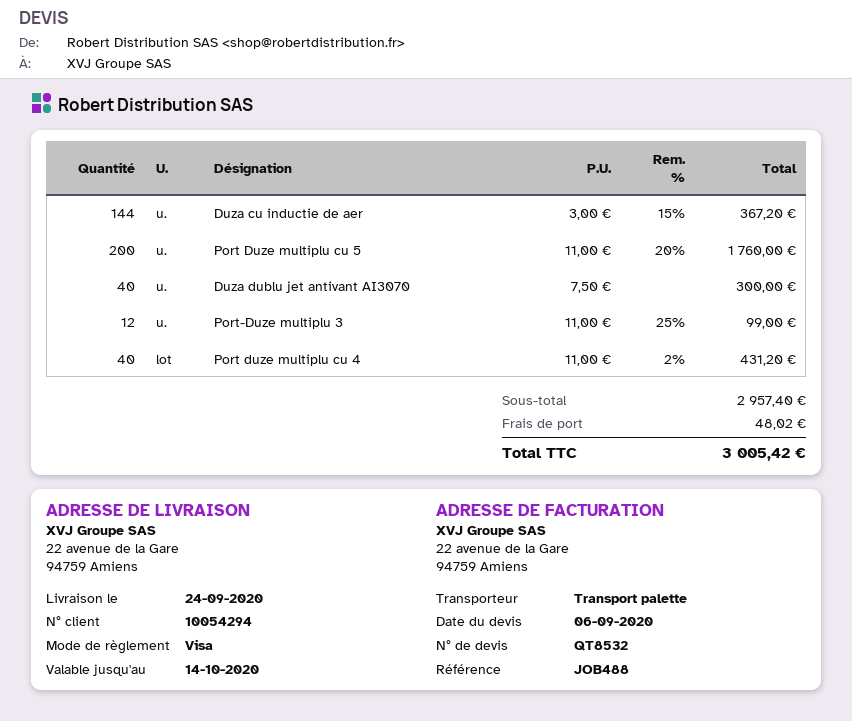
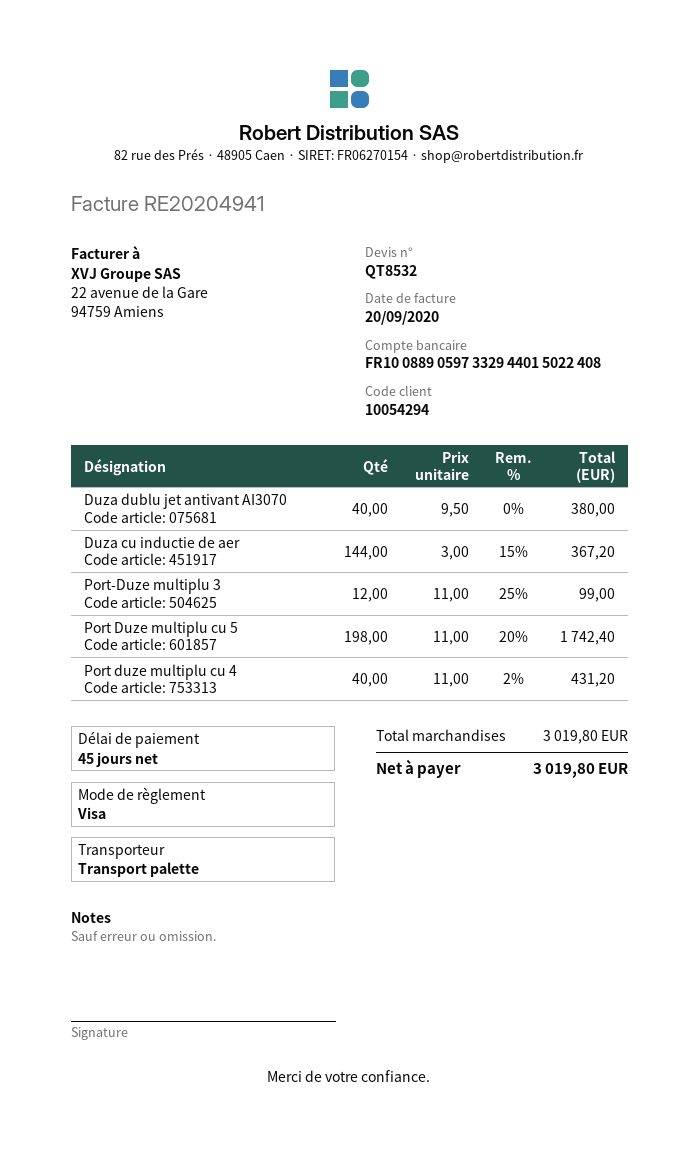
Port Duze multiplu cu 5: 200 x 11.00 - 20% = 1760.00 -> 198 x 11.00 - 20% = 1742.40
Duza dublu jet antivant AI3070: 40 x 7.50 = 300.00 -> 40 x 9.50 = 380.00
subtotal: 2957.40 -> 3019.80
shipping: 48.02 -> none
total: 3005.42 -> 3019.80

